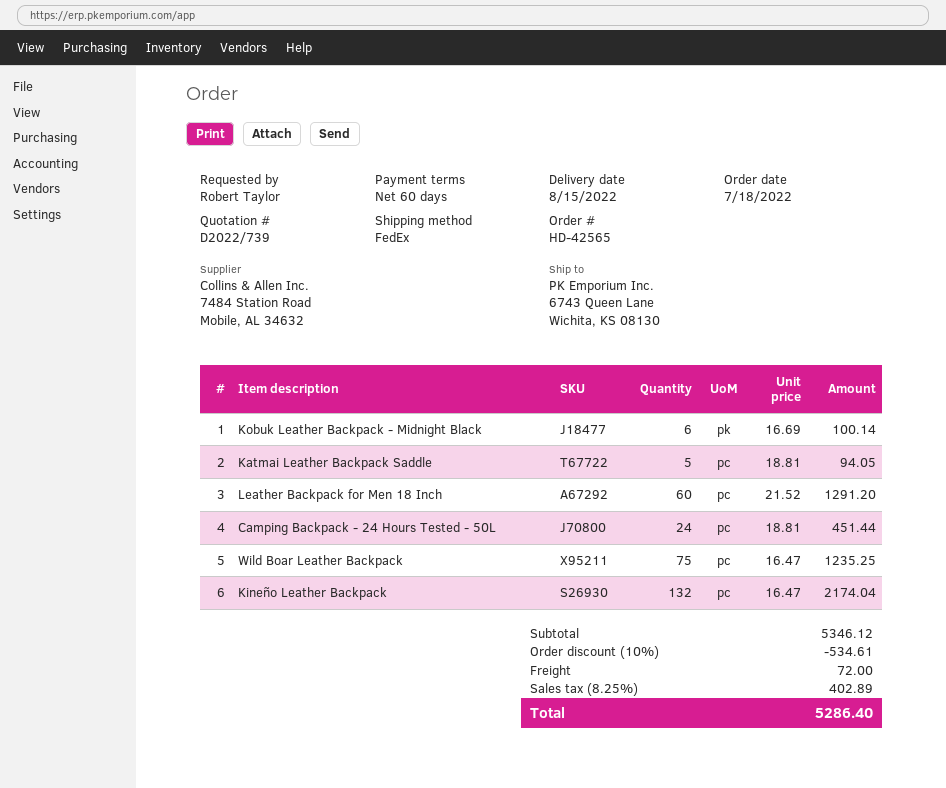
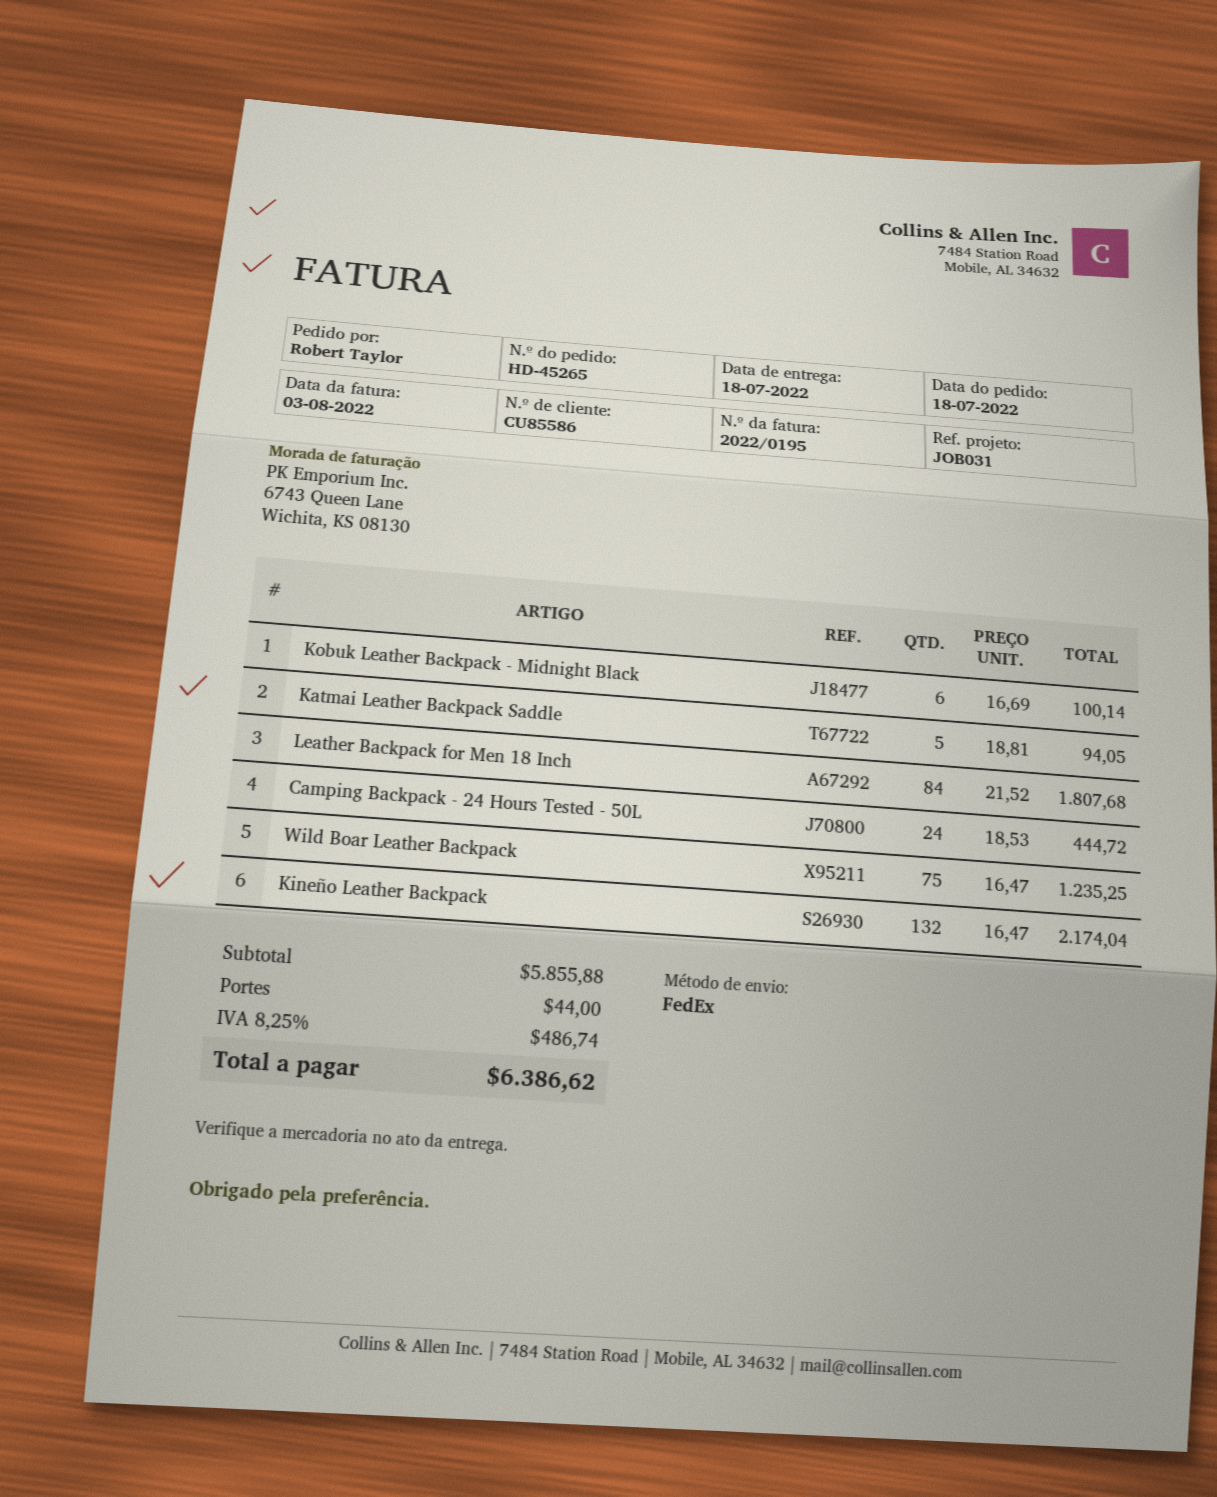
order number: HD-42565 -> HD-45265
delivery date: 2022-08-15 -> 2022-07-18
Leather Backpack for Men 18 Inch: 60 x 21.52 = 1291.20 -> 84 x 21.52 = 1807.68
Camping Backpack - 24 Hours Tested - 50L: 24 x 18.81 = 451.44 -> 24 x 18.53 = 444.72
subtotal: 5346.12 -> 5855.88
discount: 10% = 534.61 -> none
shipping: 72.00 -> 44.00
tax: 8.25% = 402.89 -> 8.25% = 486.74
total: 5286.40 -> 6386.62

